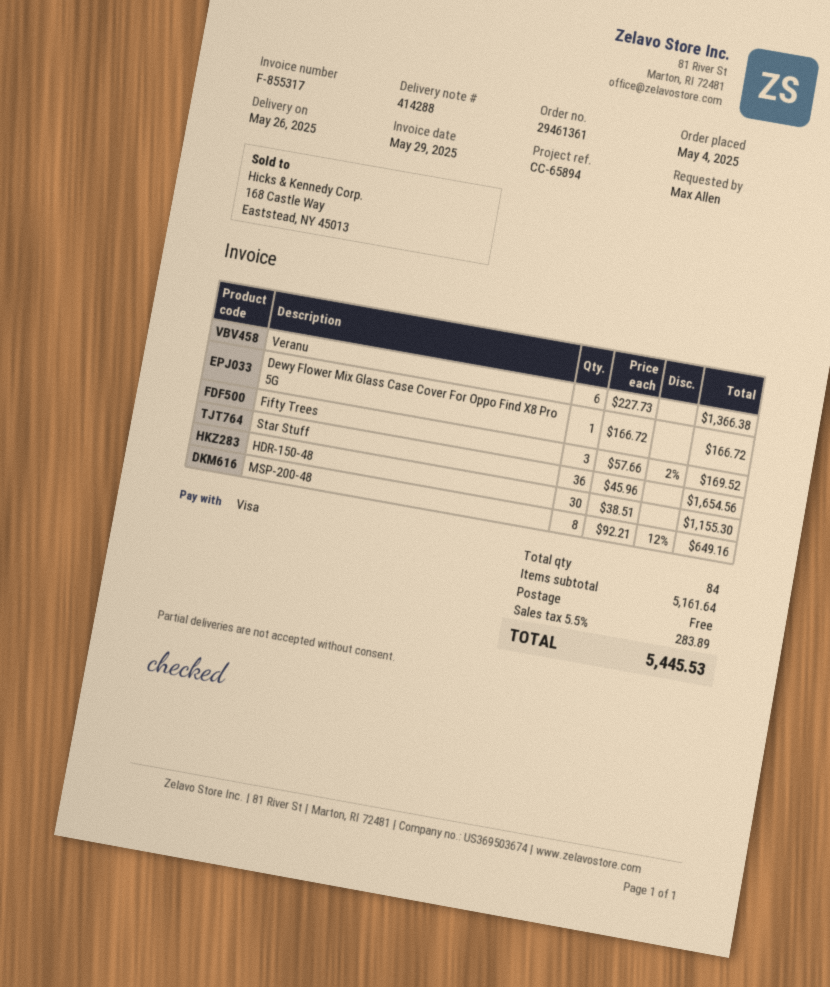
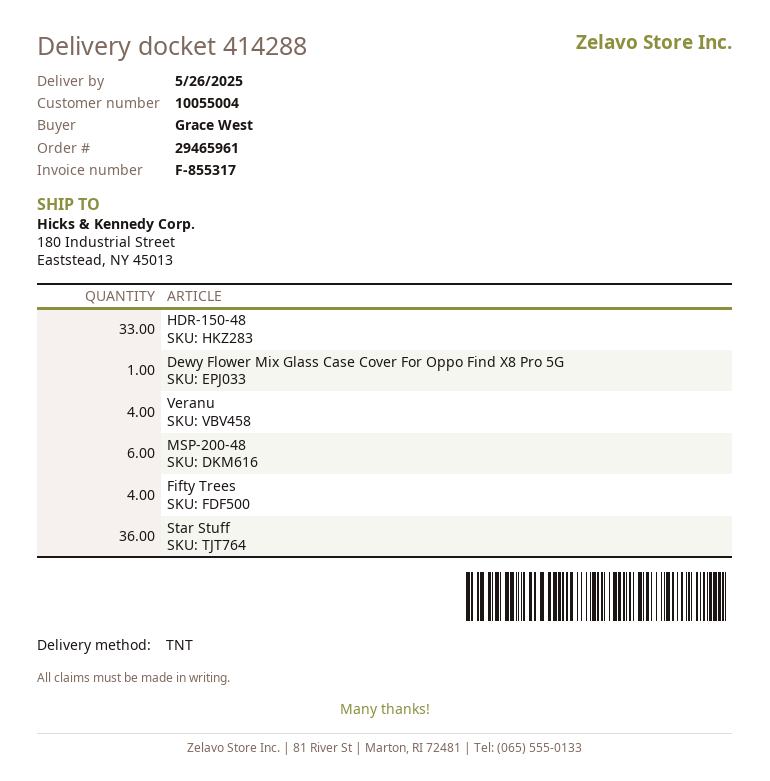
order number: 29461361 -> 29465961
ordered by: Max Allen -> Grace West
Veranu: 6 -> 4
Fifty Trees: 3 -> 4
HDR-150-48: 30 -> 33
MSP-200-48: 8 -> 6

